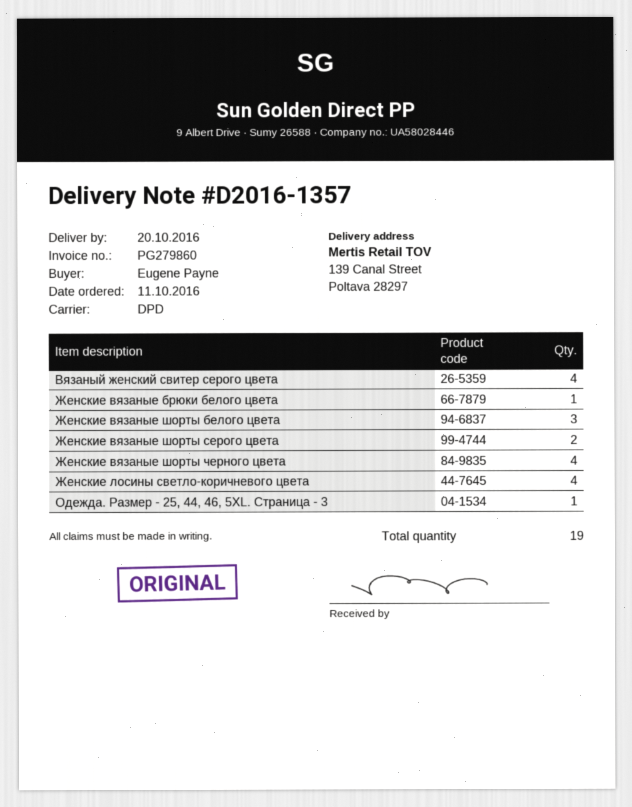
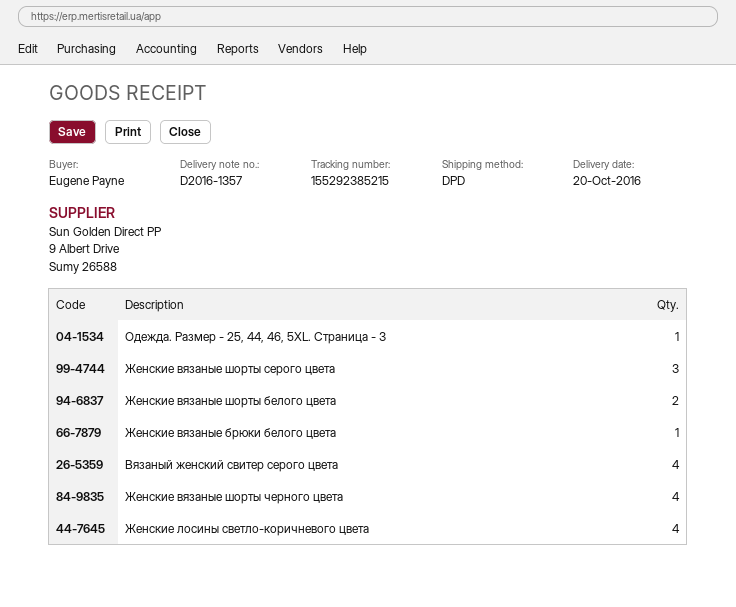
Женские вязаные шорты белого цвета: 3 -> 2
Женские вязаные шорты серого цвета: 2 -> 3

